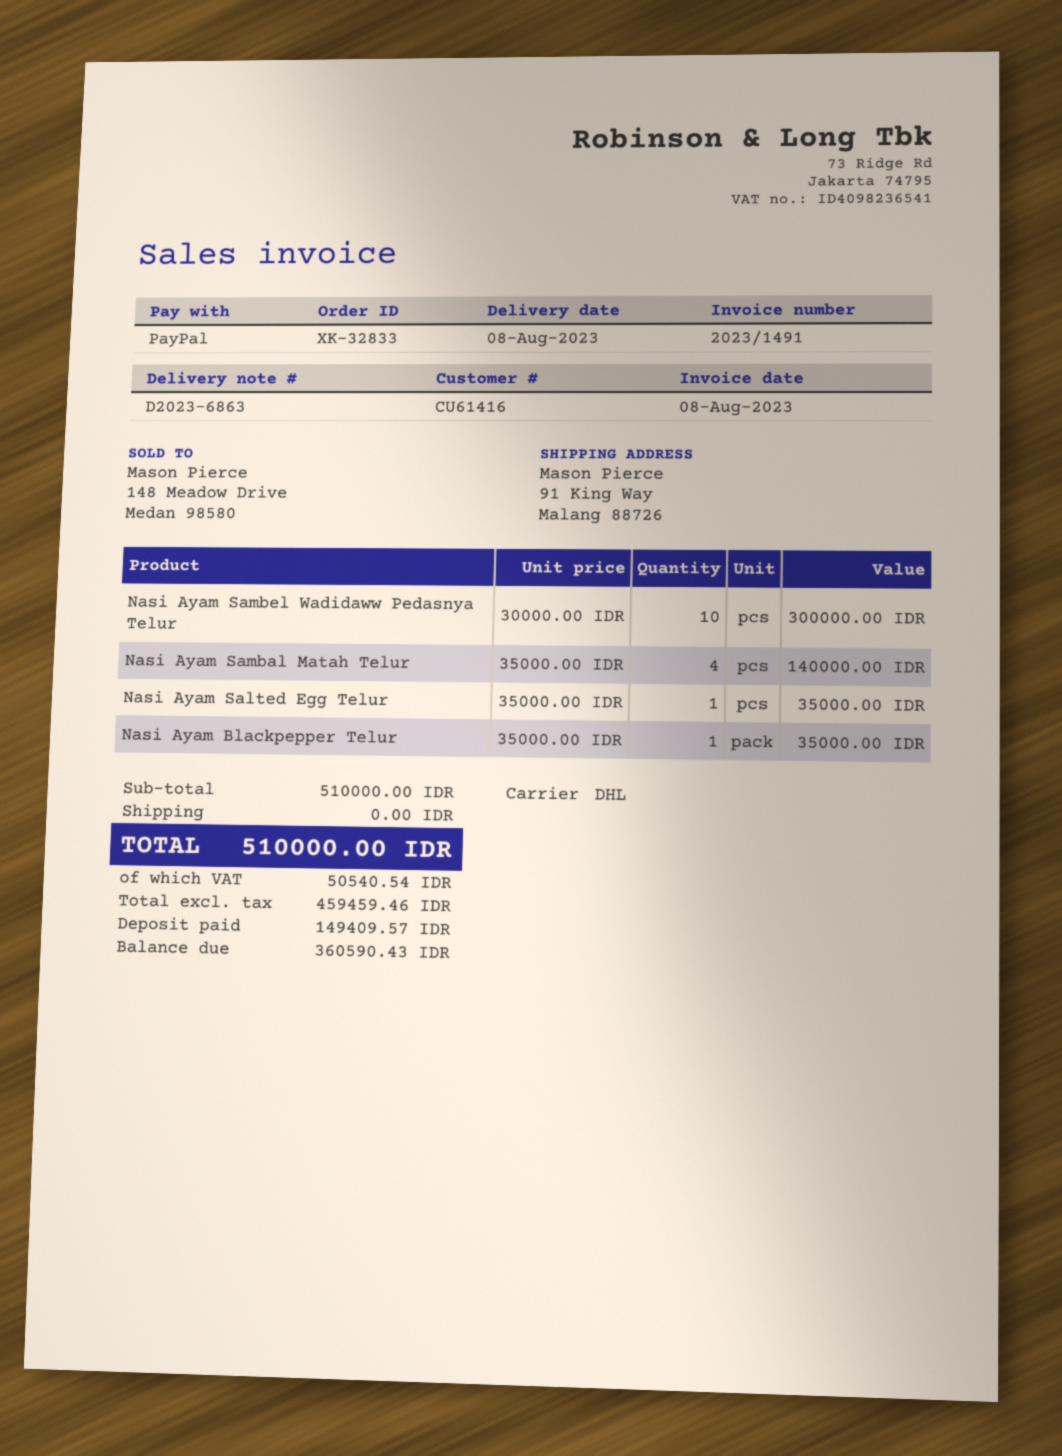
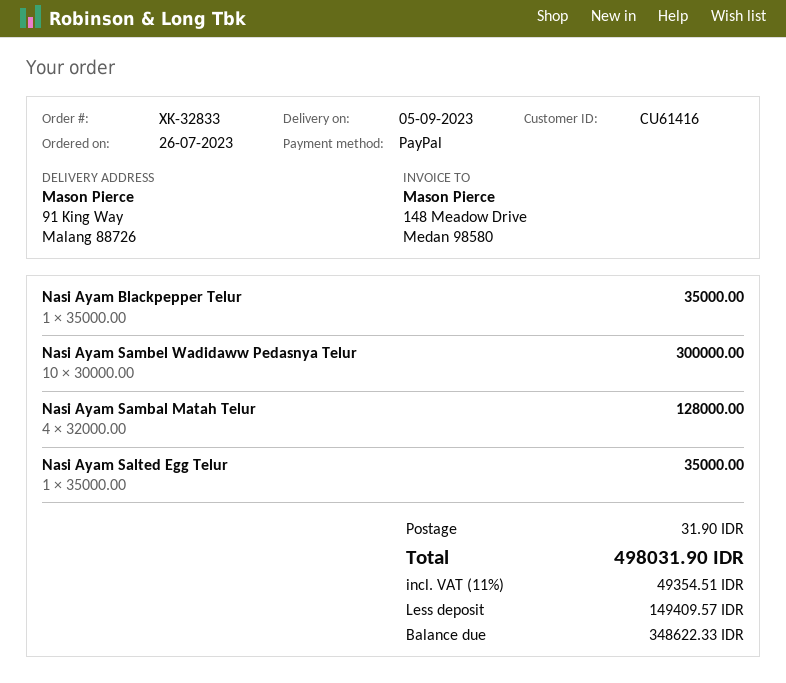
delivery date: 2023-08-08 -> 2023-09-05
Nasi Ayam Sambal Matah Telur: 4 x 35000.00 = 140000.00 -> 4 x 32000.00 = 128000.00
shipping: 0.00 -> 31.90
tax: 50540.54 -> 49354.51
total: 510000.00 -> 498031.90
balance: 360590.43 -> 348622.33

